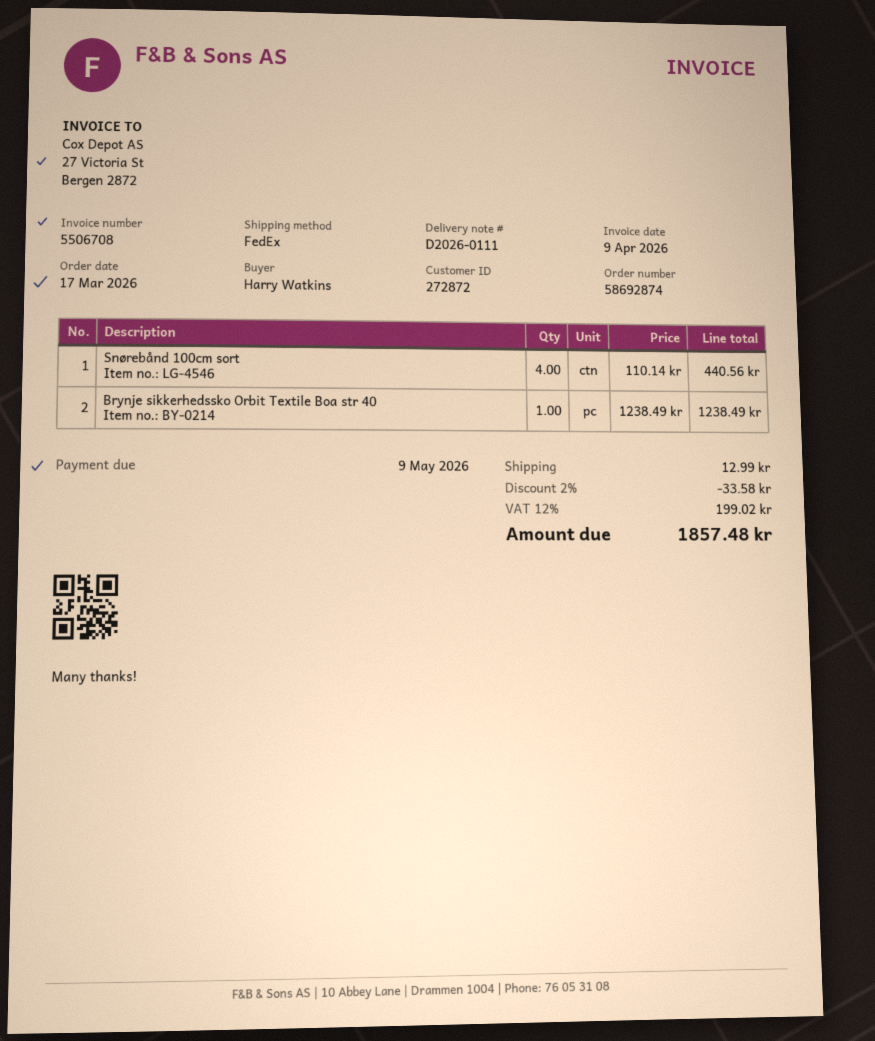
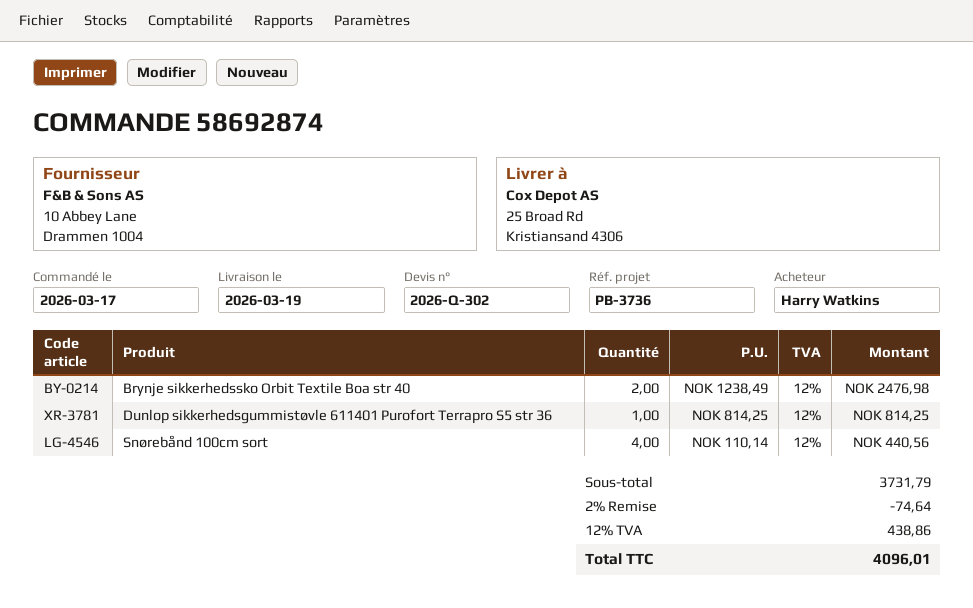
Brynje sikkerhedssko Orbit Textile Boa str 40: 1 x 1238.49 = 1238.49 -> 2 x 1238.49 = 2476.98
Dunlop sikkerhedsgummistøvle 611401 Purofort Terrapro S5 str 36: none -> 1 x 814.25 = 814.25
discount: 2% = 33.58 -> 2% = 74.64
shipping: 12.99 -> none
tax: 12% = 199.02 -> 12% = 438.86
total: 1857.48 -> 4096.01

